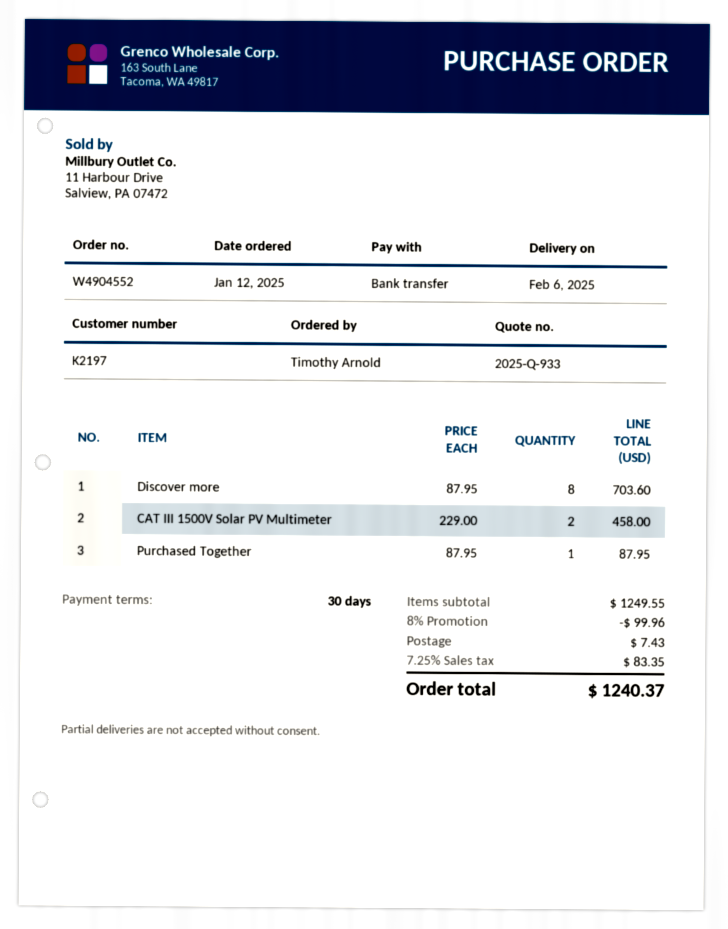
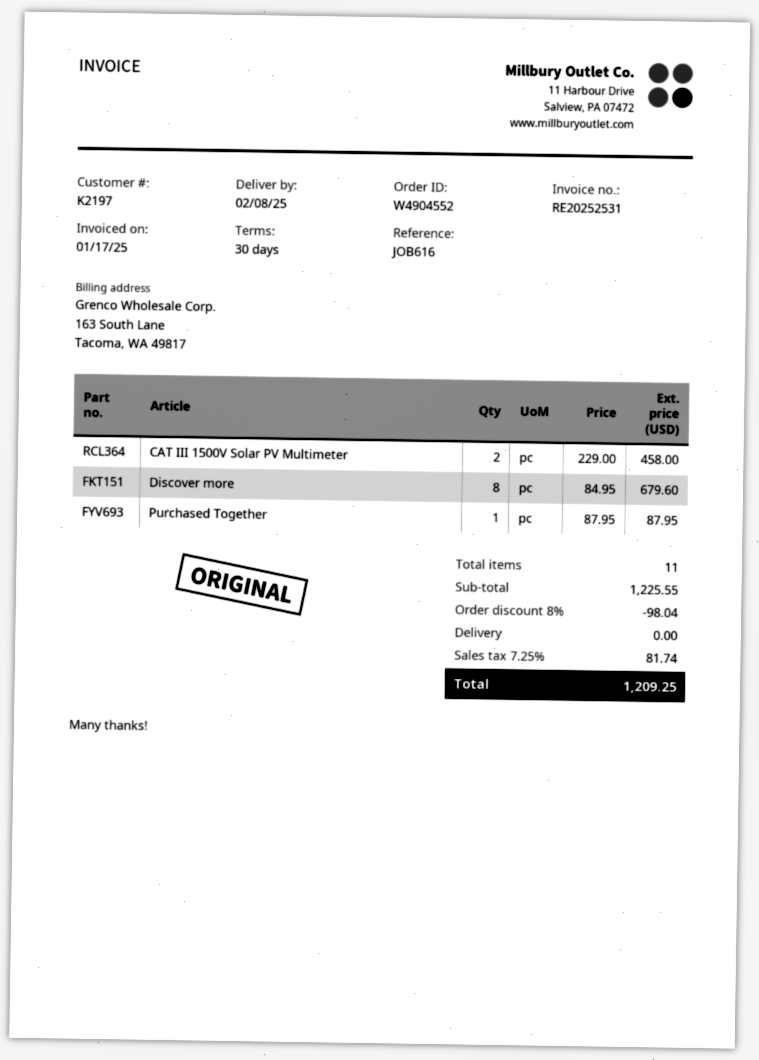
delivery date: 2025-02-06 -> 2025-02-08
Discover more: 8 x 87.95 = 703.60 -> 8 x 84.95 = 679.60
subtotal: 1249.55 -> 1225.55
discount: 8% = 99.96 -> 8% = 98.04
shipping: 7.43 -> 0.00
tax: 7.25% = 83.35 -> 7.25% = 81.74
total: 1240.37 -> 1209.25

